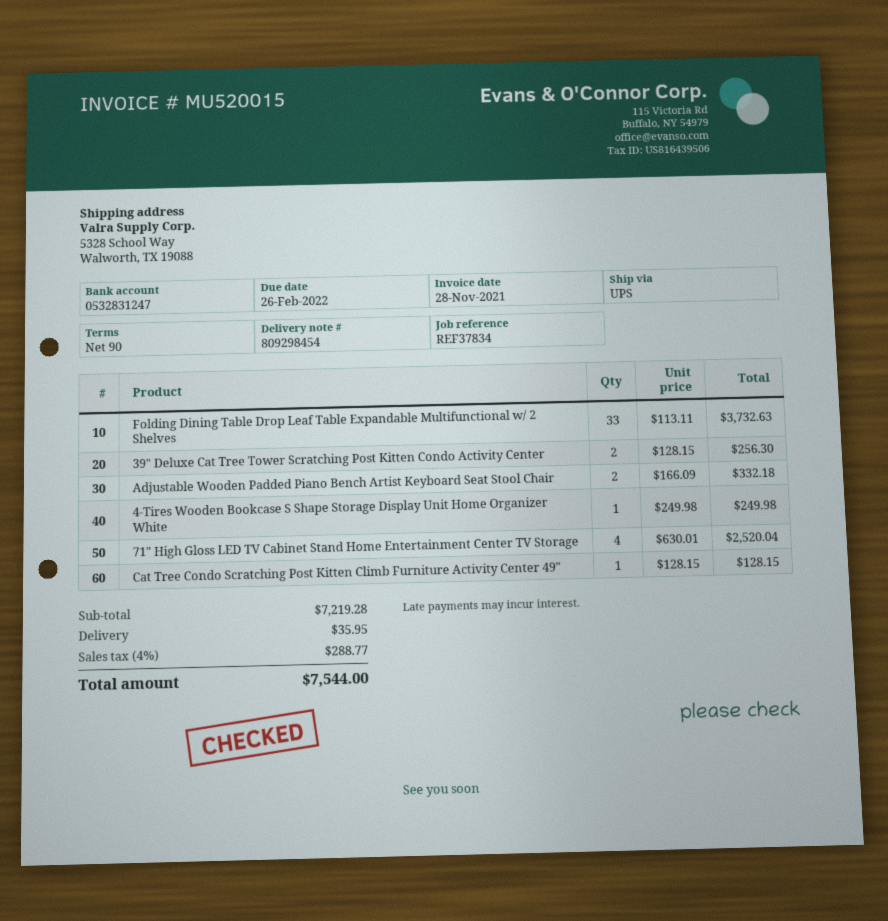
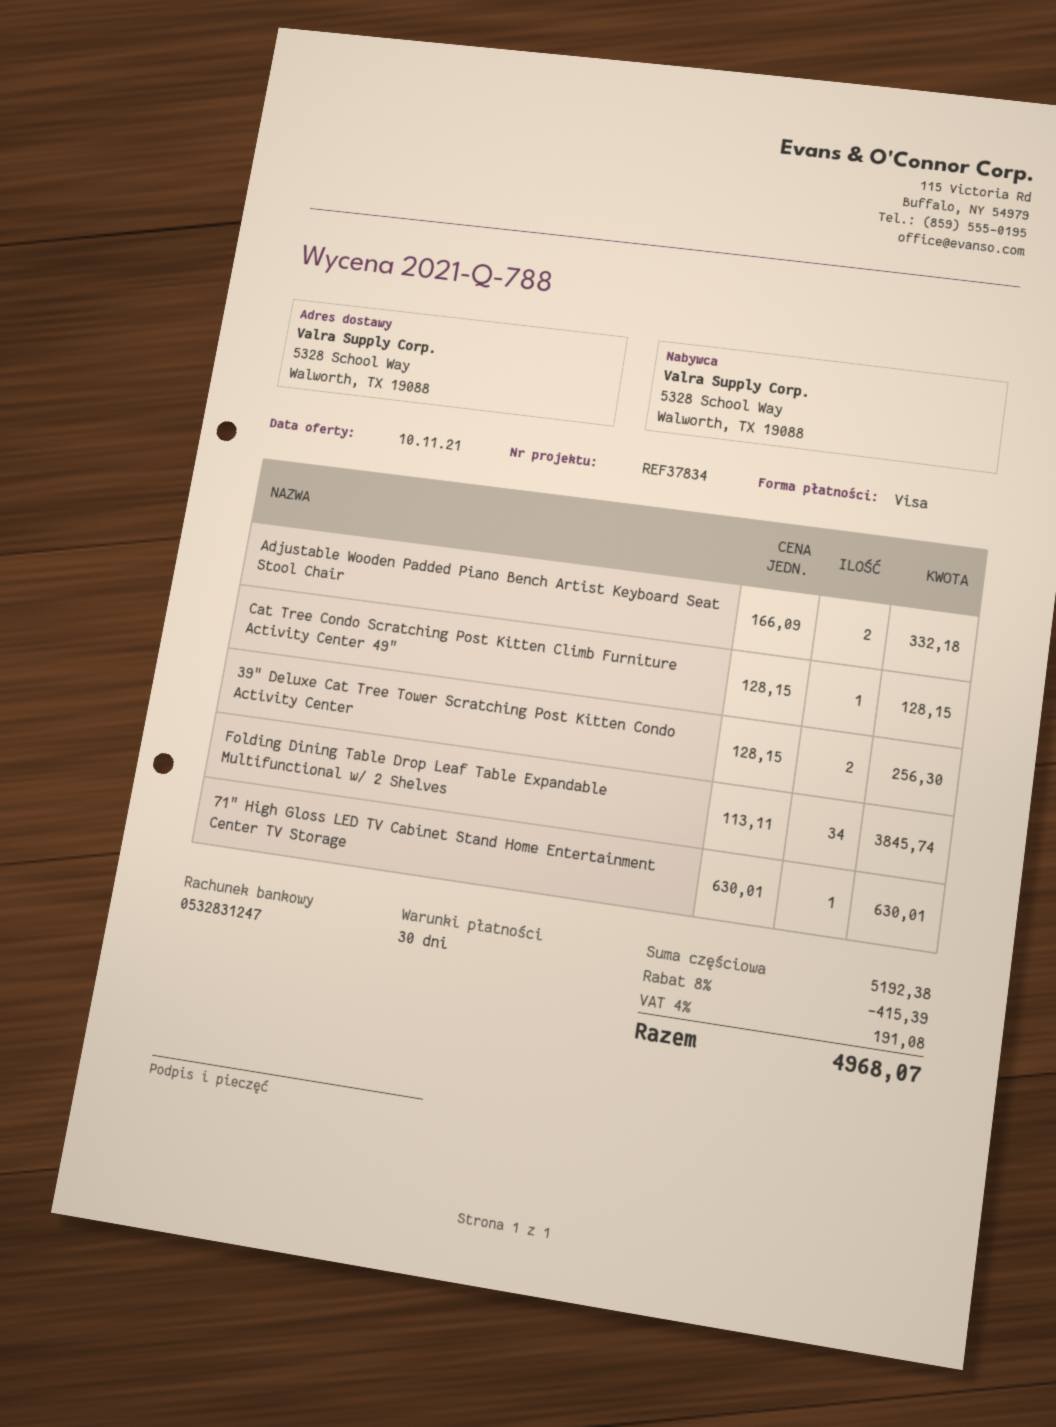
payment terms: 90 days -> 30 days
Folding Dining Table Drop Leaf Table Expandable Multifunctional w/ 2 Shelves: 33 x 113.11 = 3732.63 -> 34 x 113.11 = 3845.74
4-Tires Wooden Bookcase S Shape Storage Display Unit Home Organizer White: 1 x 249.98 = 249.98 -> none
71" High Gloss LED TV Cabinet Stand Home Entertainment Center TV Storage: 4 x 630.01 = 2520.04 -> 1 x 630.01 = 630.01
subtotal: 7219.28 -> 5192.38
discount: none -> 8% = 415.39
shipping: 35.95 -> none
tax: 4% = 288.77 -> 4% = 191.08
total: 7544.00 -> 4968.07

